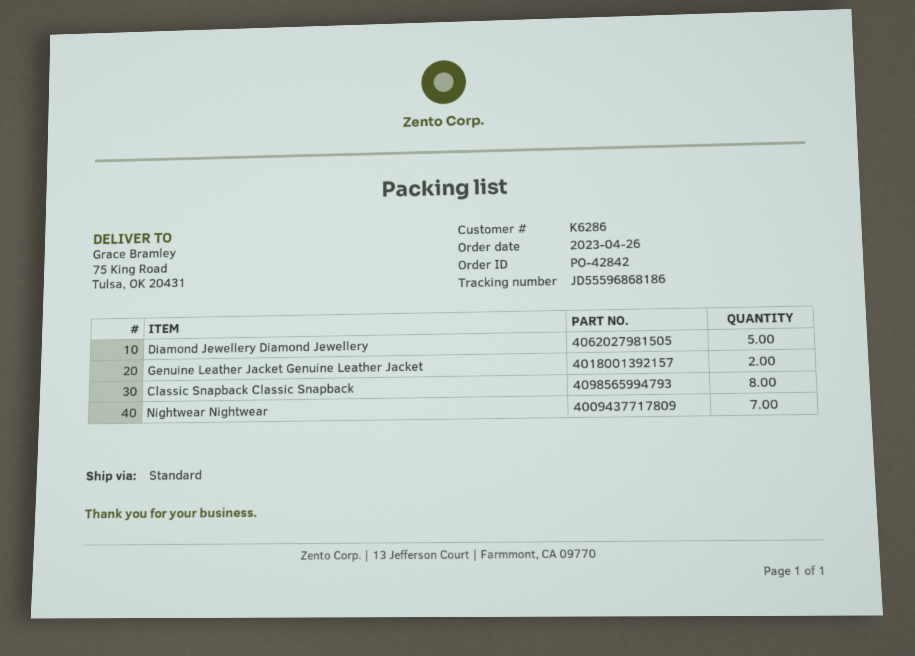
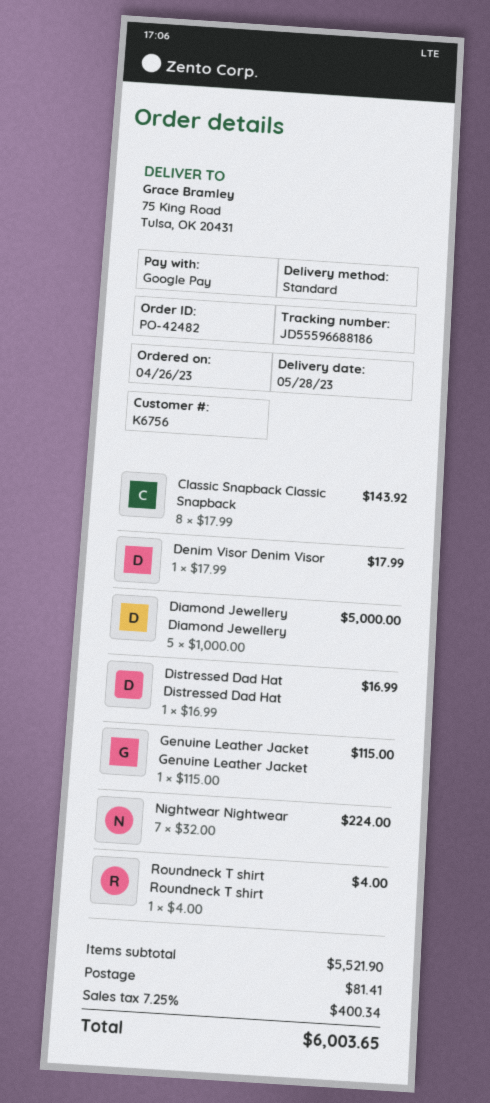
order number: PO-42842 -> PO-42482
customer number: K6286 -> K6756
tracking number: JD55596868186 -> JD55596688186
Genuine Leather Jacket Genuine Leather Jacket: 2 -> 1
Denim Visor Denim Visor: none -> 1
Distressed Dad Hat Distressed Dad Hat: none -> 1
Roundneck T shirt Roundneck T shirt: none -> 1

